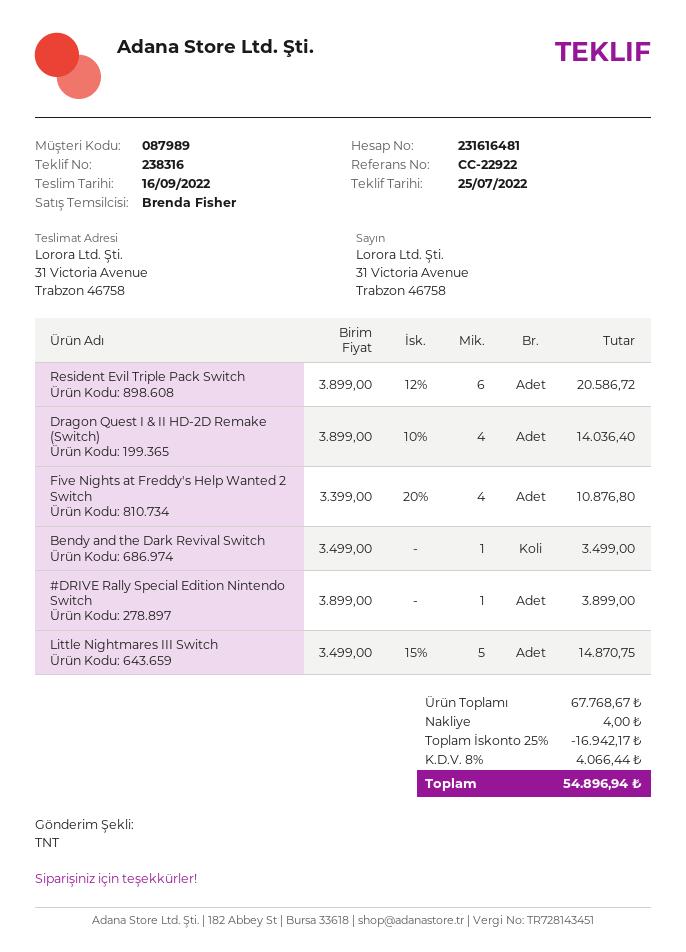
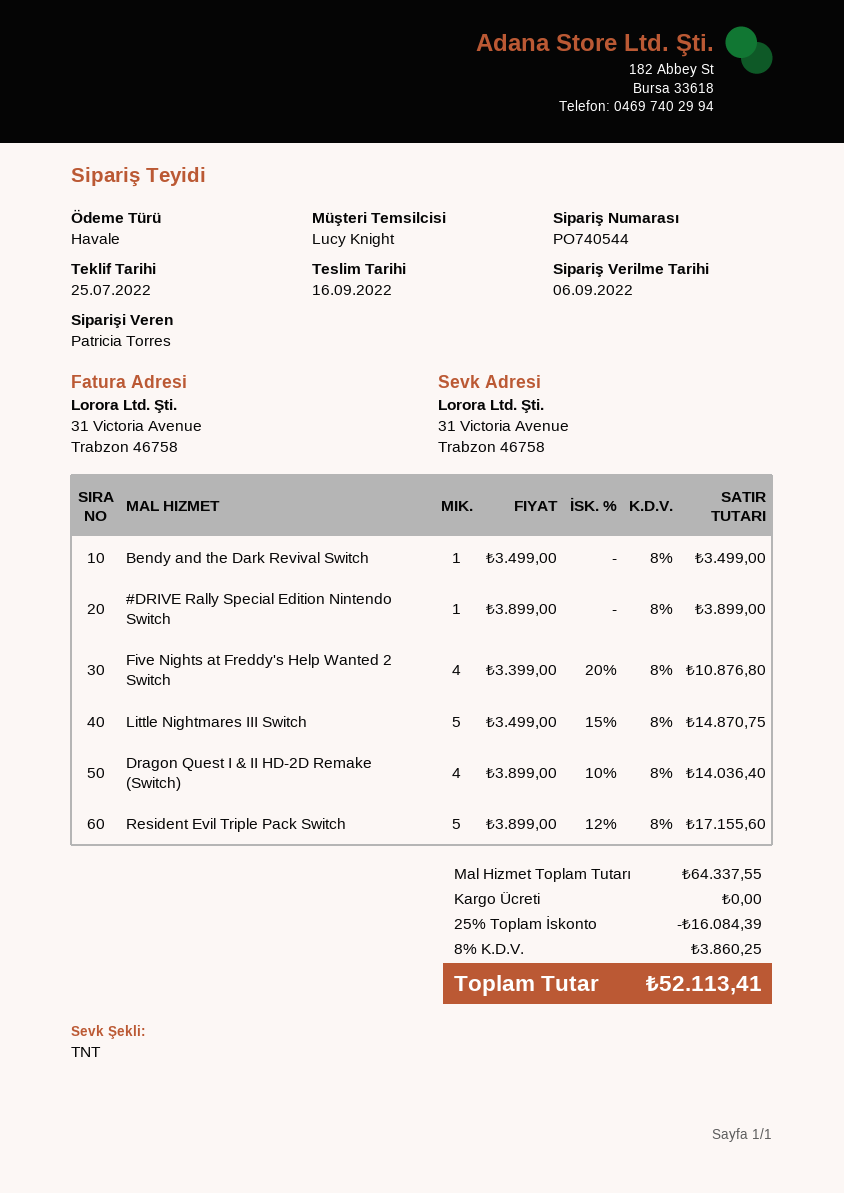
sales rep: Brenda Fisher -> Lucy Knight
Resident Evil Triple Pack Switch: 6 x 3899.00 - 12% = 20586.72 -> 5 x 3899.00 - 12% = 17155.60
subtotal: 67768.67 -> 64337.55
discount: 25% = 16942.17 -> 25% = 16084.39
shipping: 4.00 -> 0.00
tax: 8% = 4066.44 -> 8% = 3860.25
total: 54896.94 -> 52113.41

